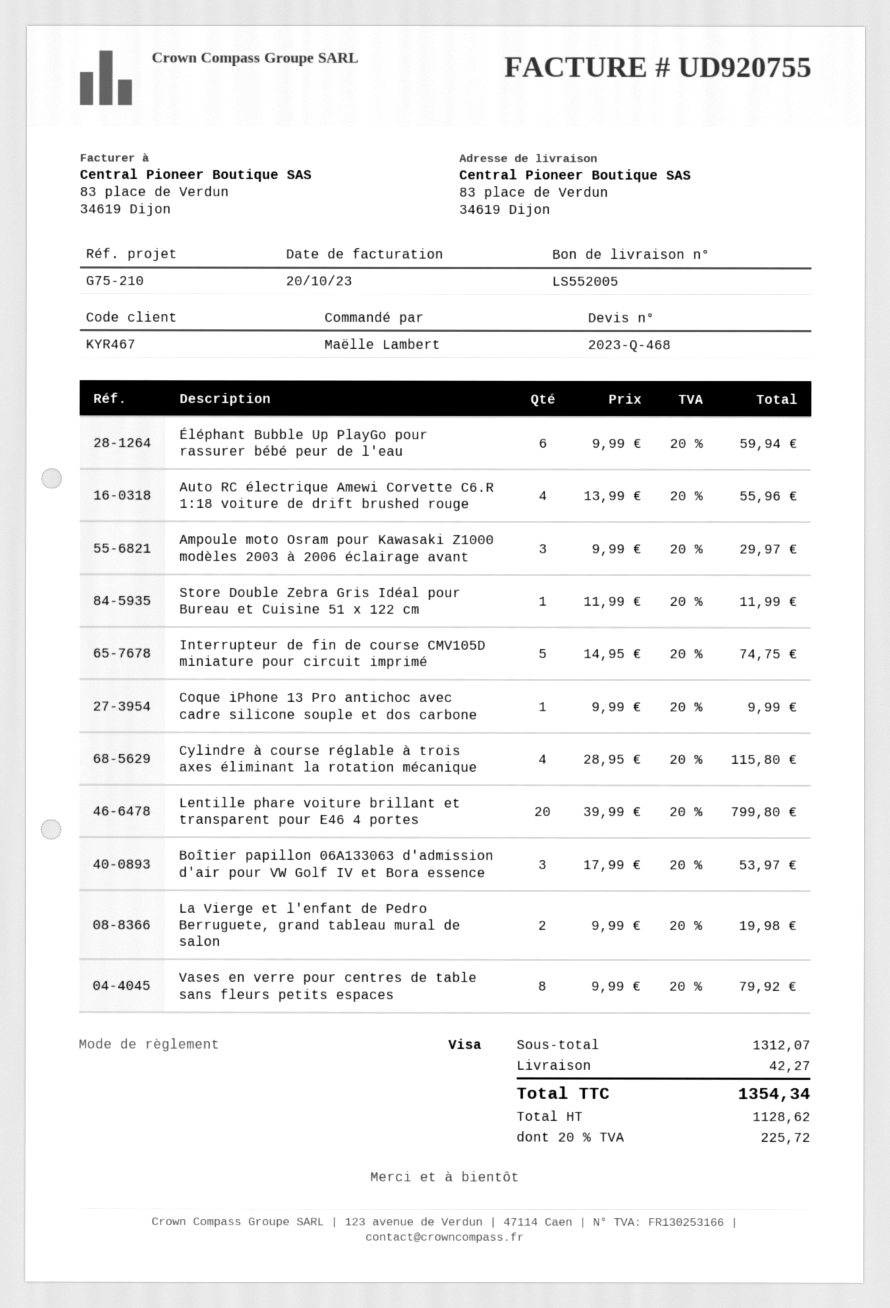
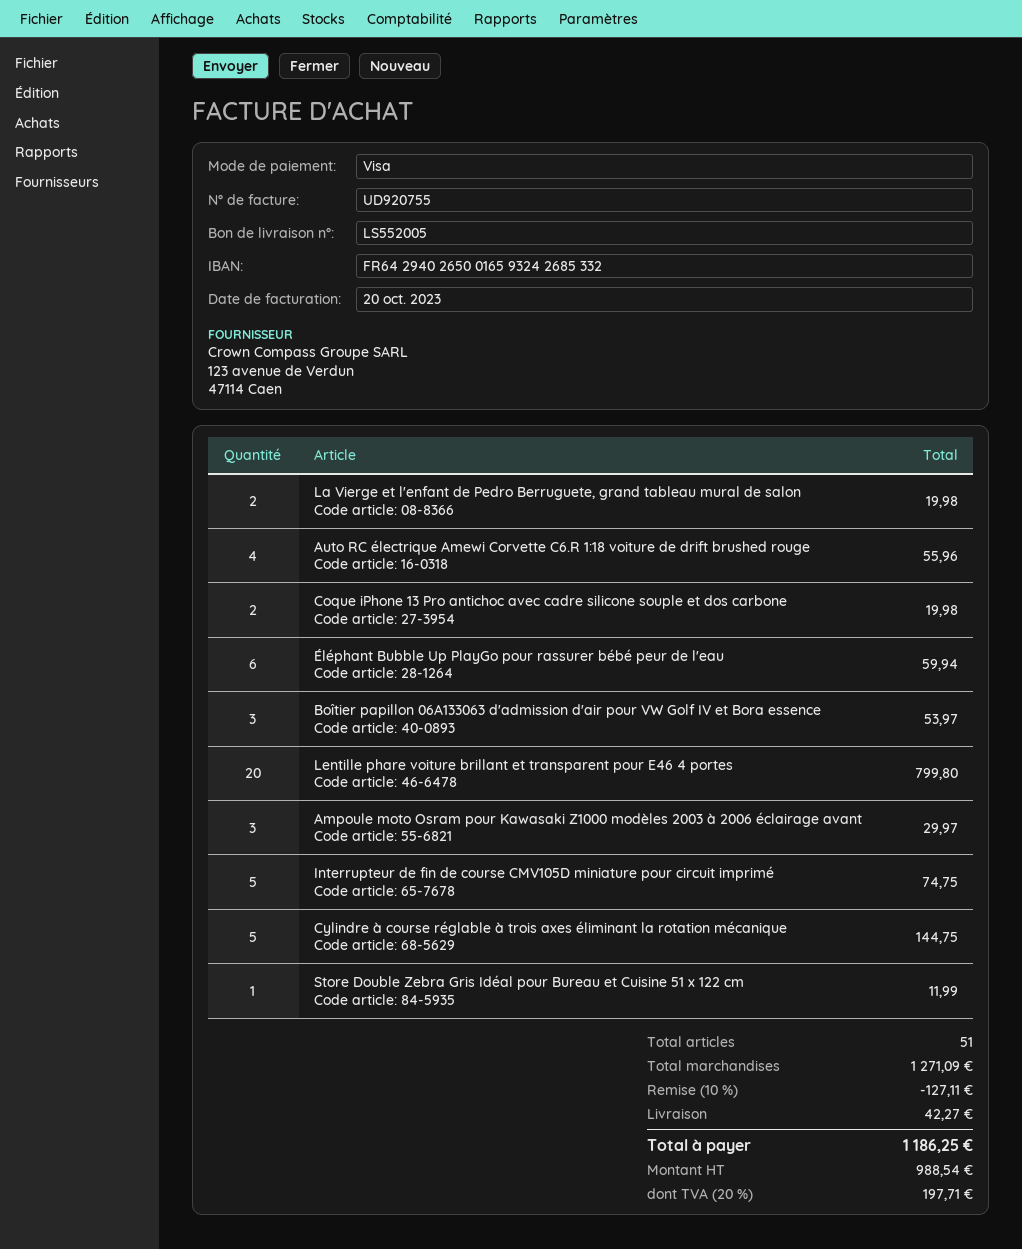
Coque iPhone 13 Pro antichoc avec cadre silicone souple et dos carbone: 1 for 9.99 -> 2 for 19.98
Cylindre à course réglable à trois axes éliminant la rotation mécanique: 4 for 115.80 -> 5 for 144.75
Vases en verre pour centres de table sans fleurs petits espaces: 8 for 79.92 -> none
subtotal: 1312.07 -> 1271.09
discount: none -> 10% = 127.11
net: 1128.62 -> 988.54
tax: 20% = 225.72 -> 20% = 197.71
total: 1354.34 -> 1186.25

